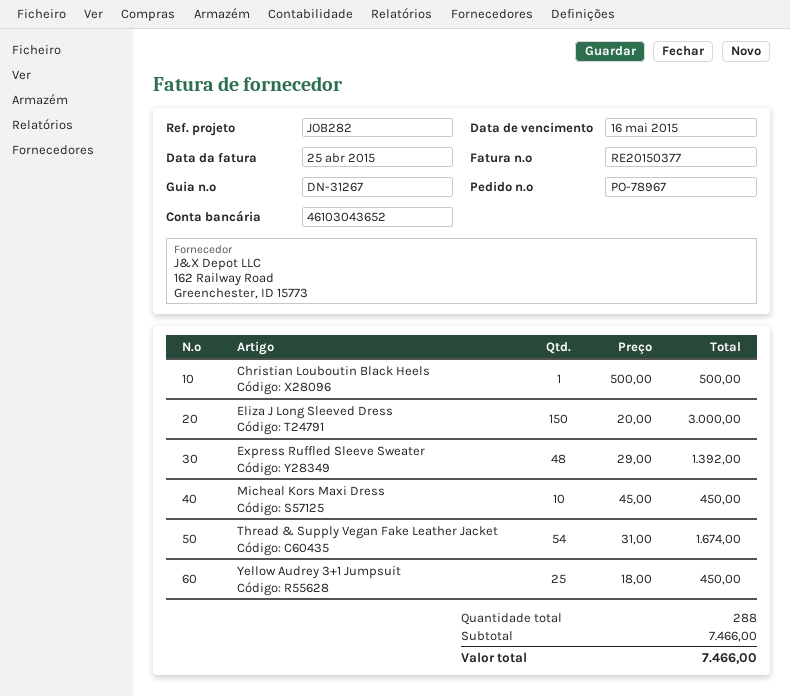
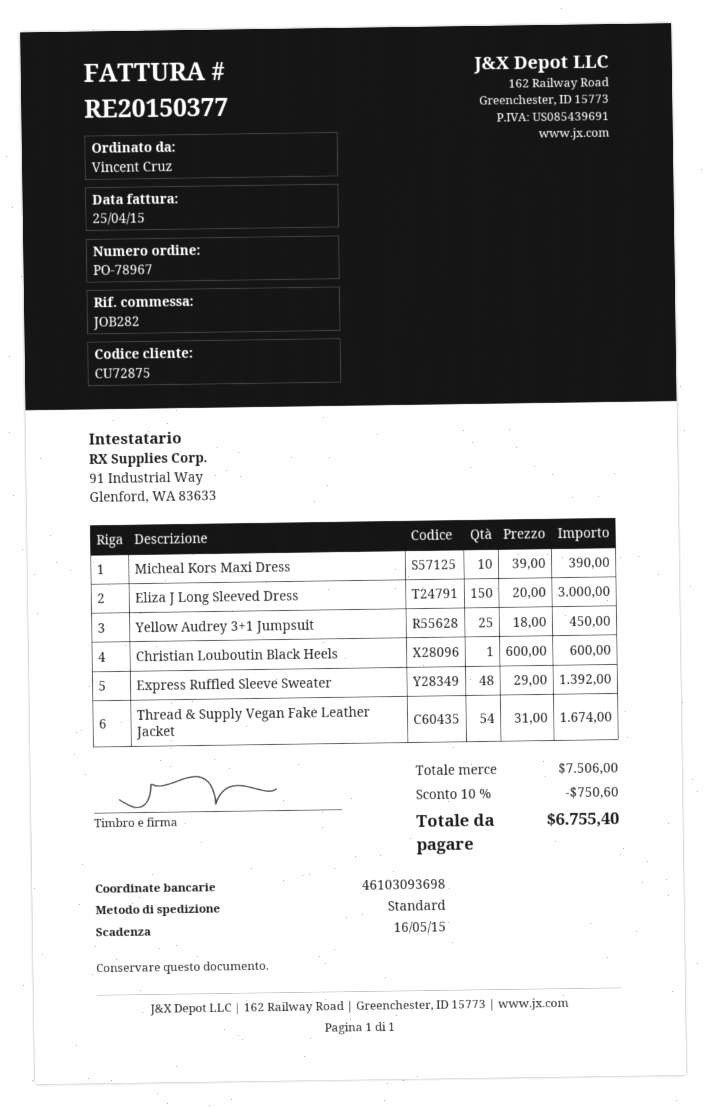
bank account: 46103043652 -> 46103093698
Christian Louboutin Black Heels: 1 x 500.00 = 500.00 -> 1 x 600.00 = 600.00
Micheal Kors Maxi Dress: 10 x 45.00 = 450.00 -> 10 x 39.00 = 390.00
subtotal: 7466.00 -> 7506.00
discount: none -> 10% = 750.60
total: 7466.00 -> 6755.40

